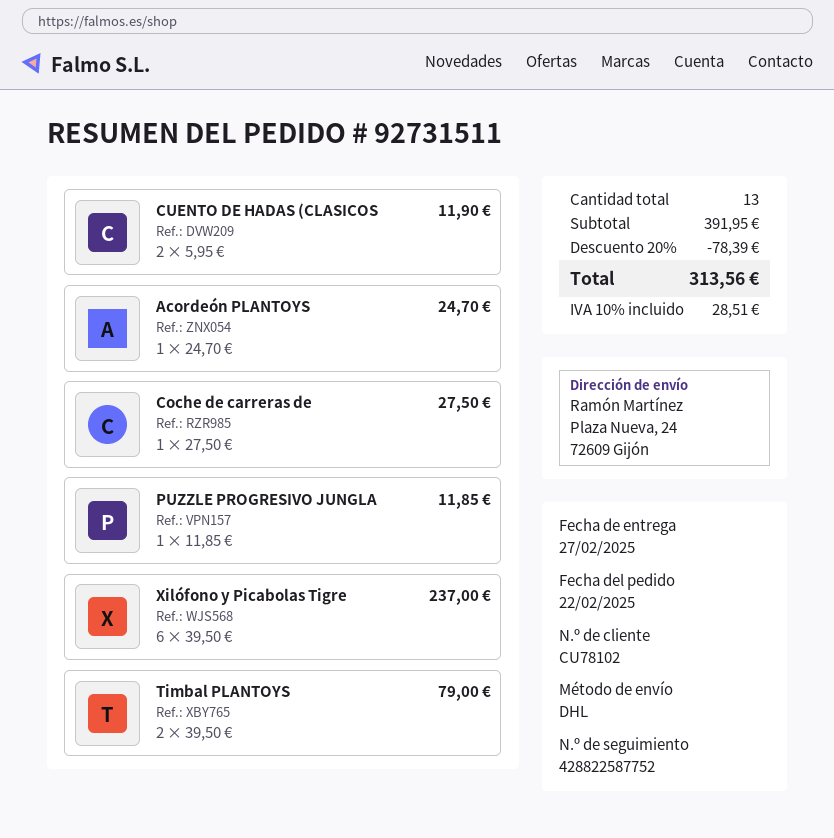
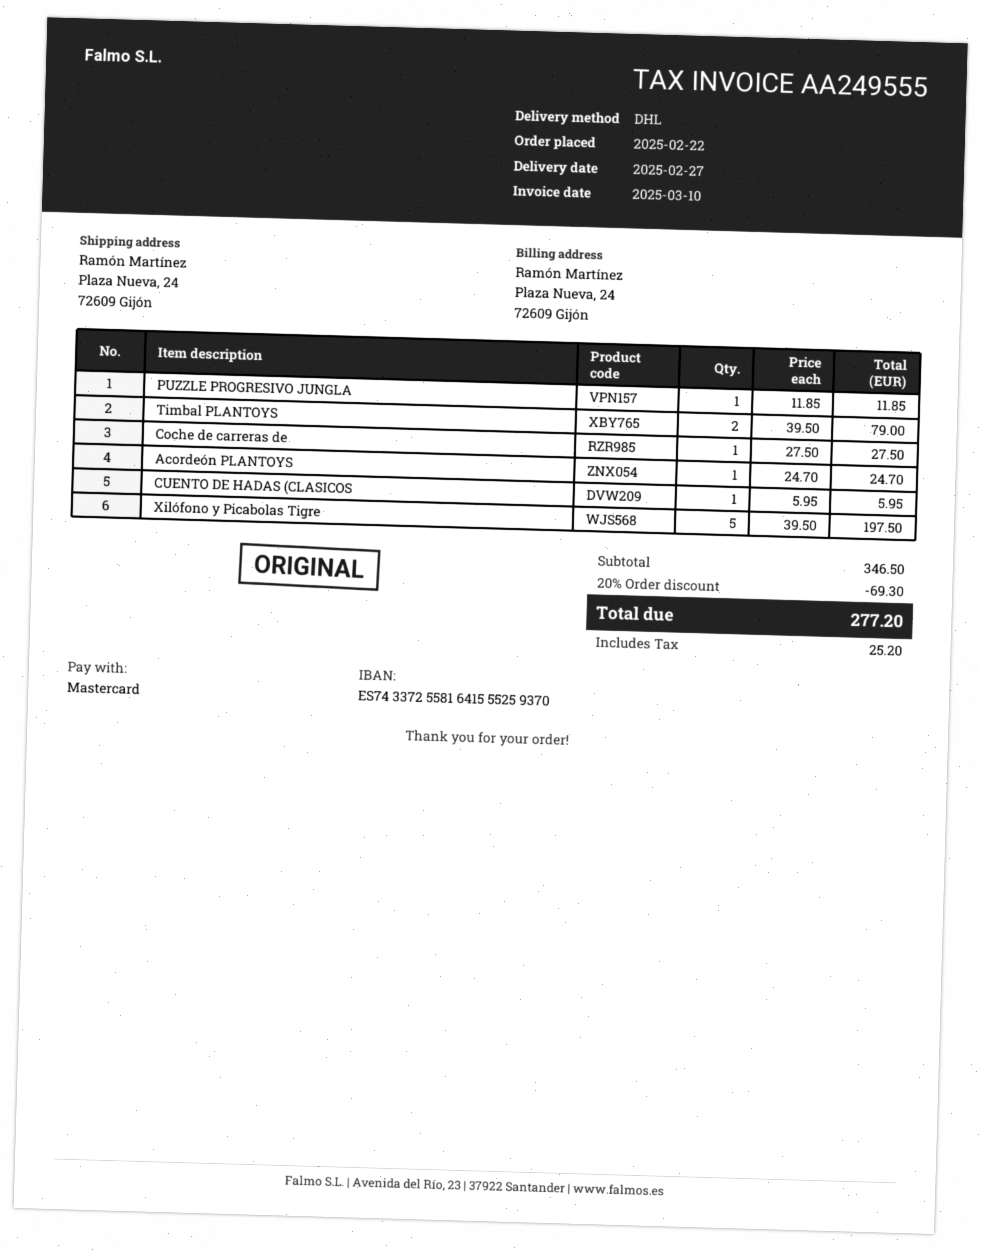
CUENTO DE HADAS (CLASICOS: 2 x 5.95 = 11.90 -> 1 x 5.95 = 5.95
Xilófono y Picabolas Tigre: 6 x 39.50 = 237.00 -> 5 x 39.50 = 197.50
subtotal: 391.95 -> 346.50
discount: 20% = 78.39 -> 20% = 69.30
tax: 28.51 -> 25.20
total: 313.56 -> 277.20

